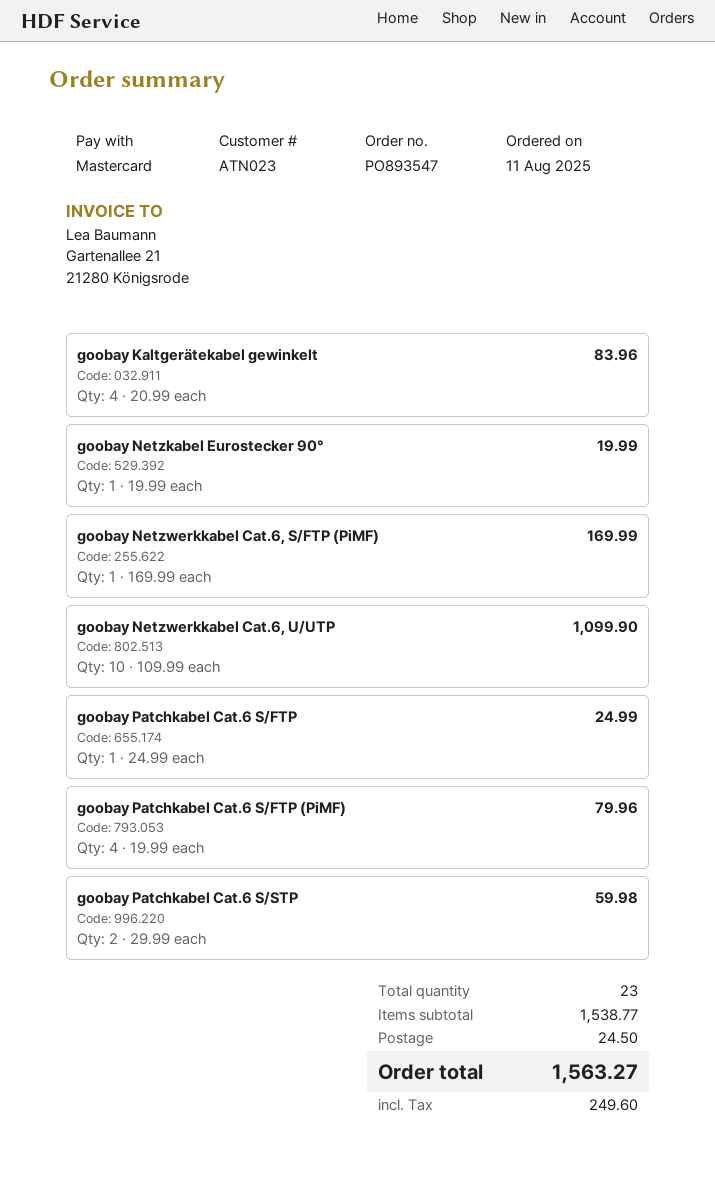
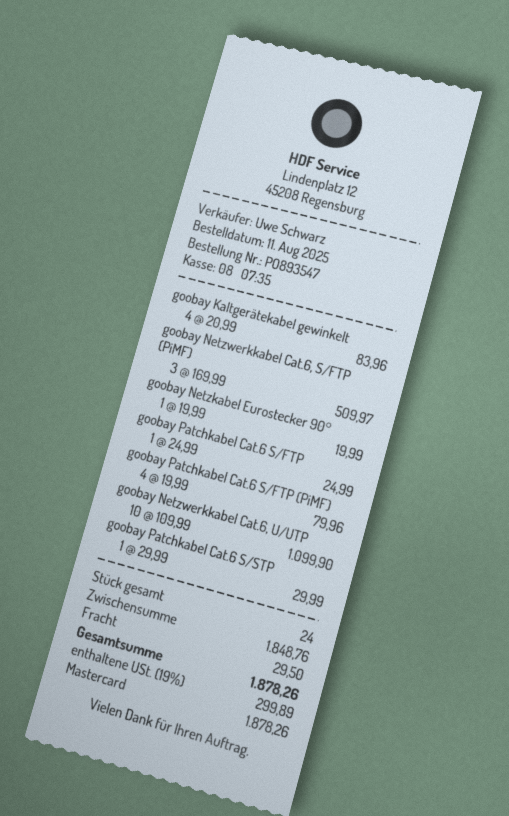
goobay Netzwerkkabel Cat.6, S/FTP (PiMF): 1 x 169.99 = 169.99 -> 3 x 169.99 = 509.97
goobay Patchkabel Cat.6 S/STP: 2 x 29.99 = 59.98 -> 1 x 29.99 = 29.99
total quantity: 23 -> 24
subtotal: 1538.77 -> 1848.76
shipping: 24.50 -> 29.50
tax: 249.60 -> 299.89
total: 1563.27 -> 1878.26

